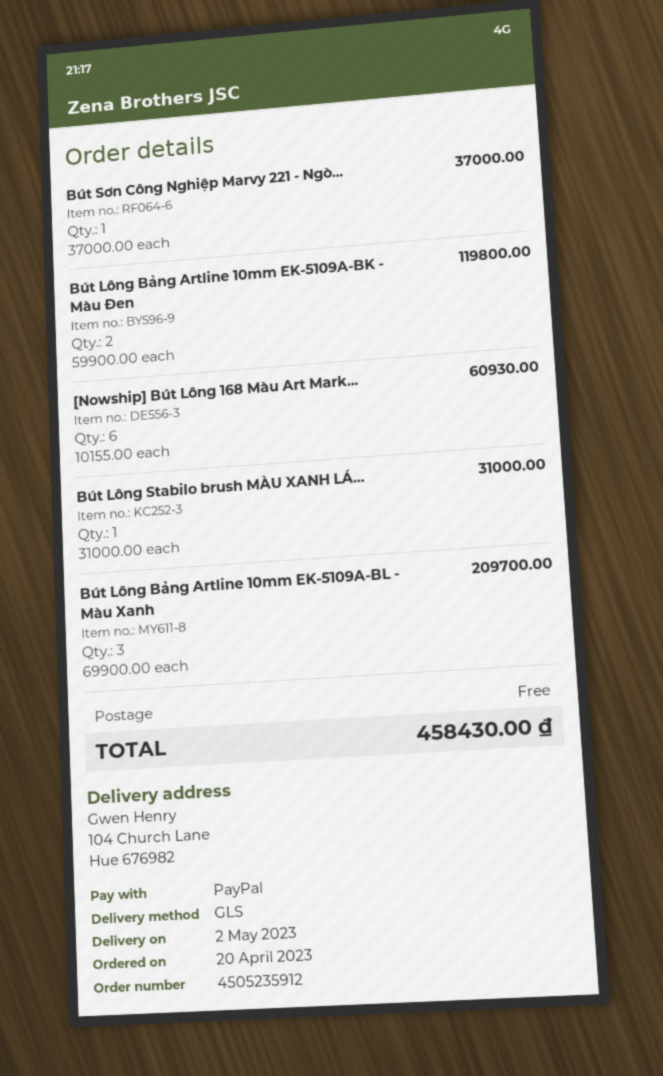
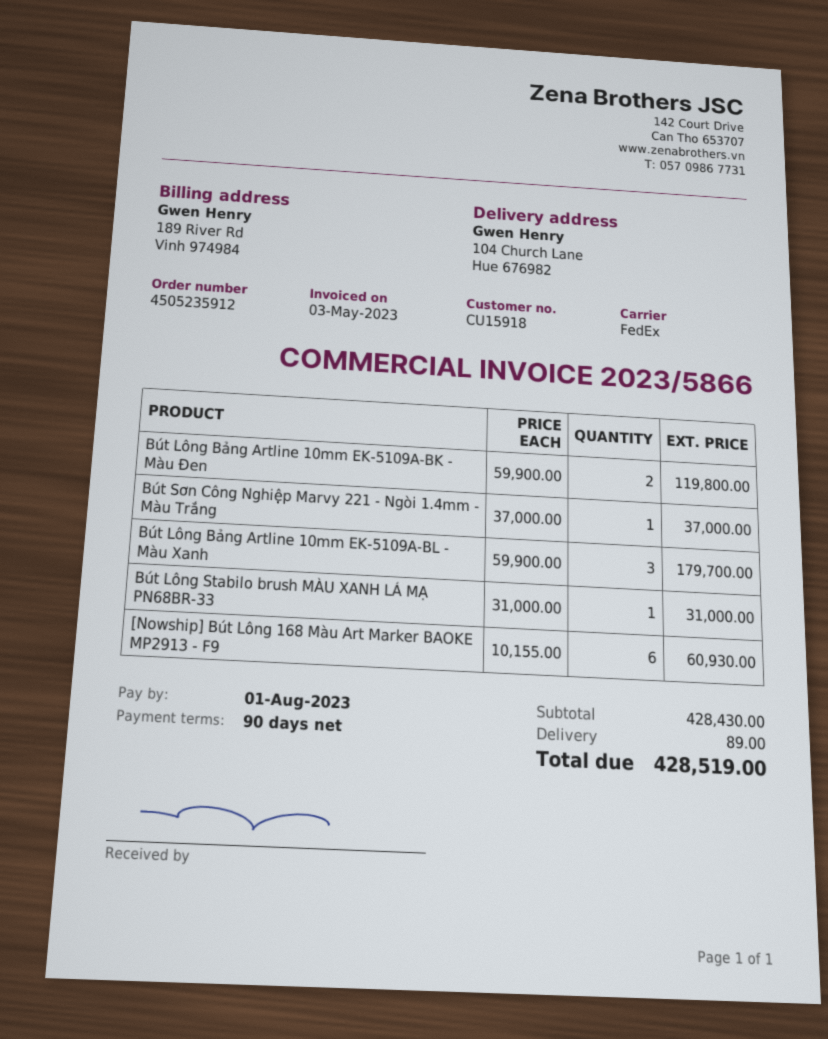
shipping method: GLS -> FedEx
Bút Lông Bảng Artline 10mm EK-5109A-BL - Màu Xanh: 3 x 69900.00 = 209700.00 -> 3 x 59900.00 = 179700.00
shipping: 0.00 -> 89.00
total: 458430.00 -> 428519.00

